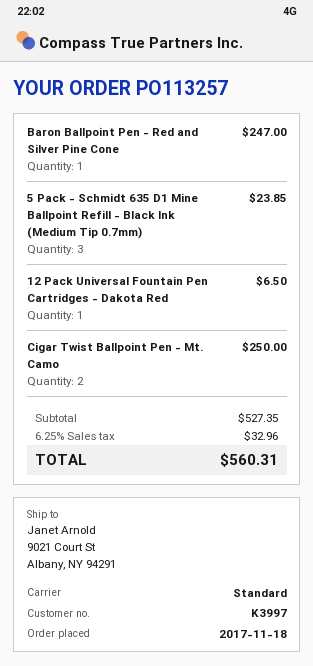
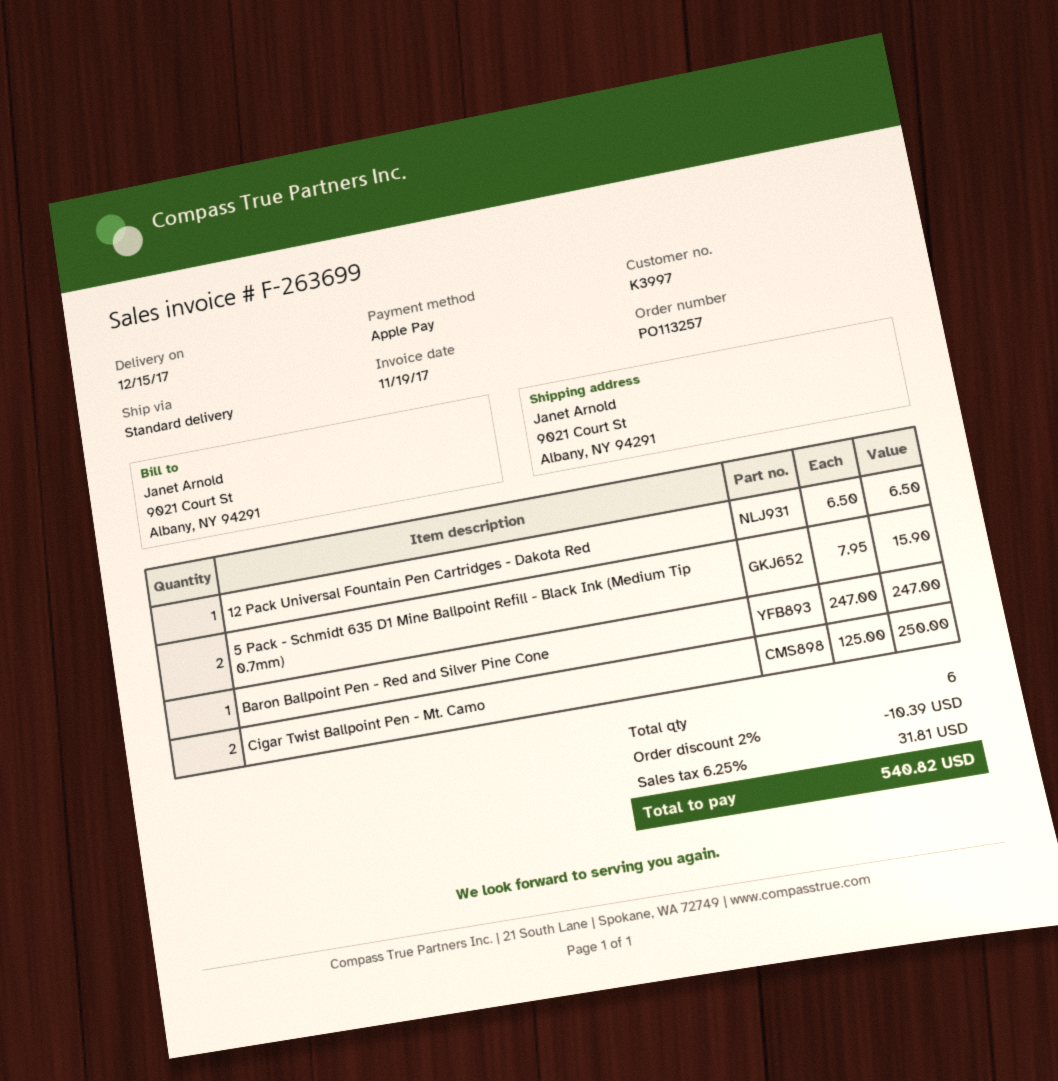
5 Pack - Schmidt 635 D1 Mine Ballpoint Refill - Black Ink (Medium Tip 0.7mm): 3 for 23.85 -> 2 for 15.90
discount: none -> 2% = 10.39
tax: 6.25% = 32.96 -> 6.25% = 31.81
total: 560.31 -> 540.82

